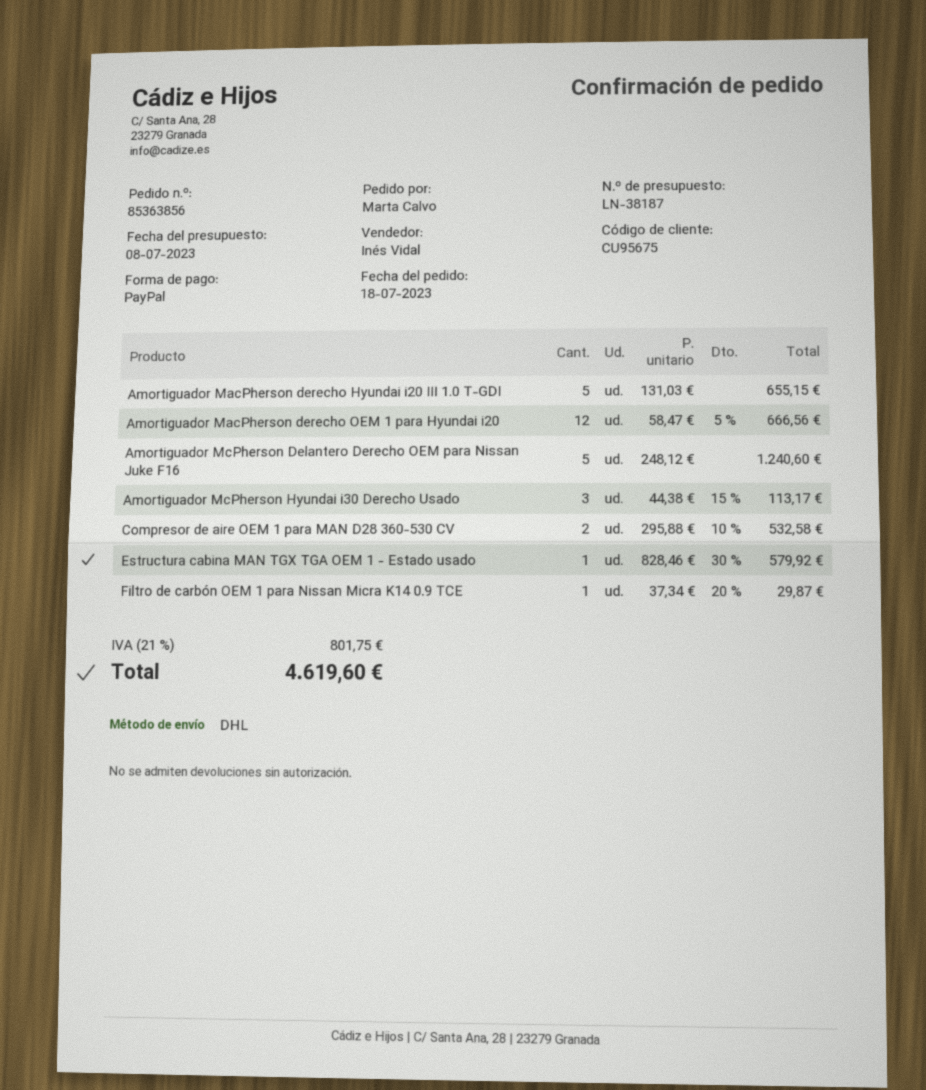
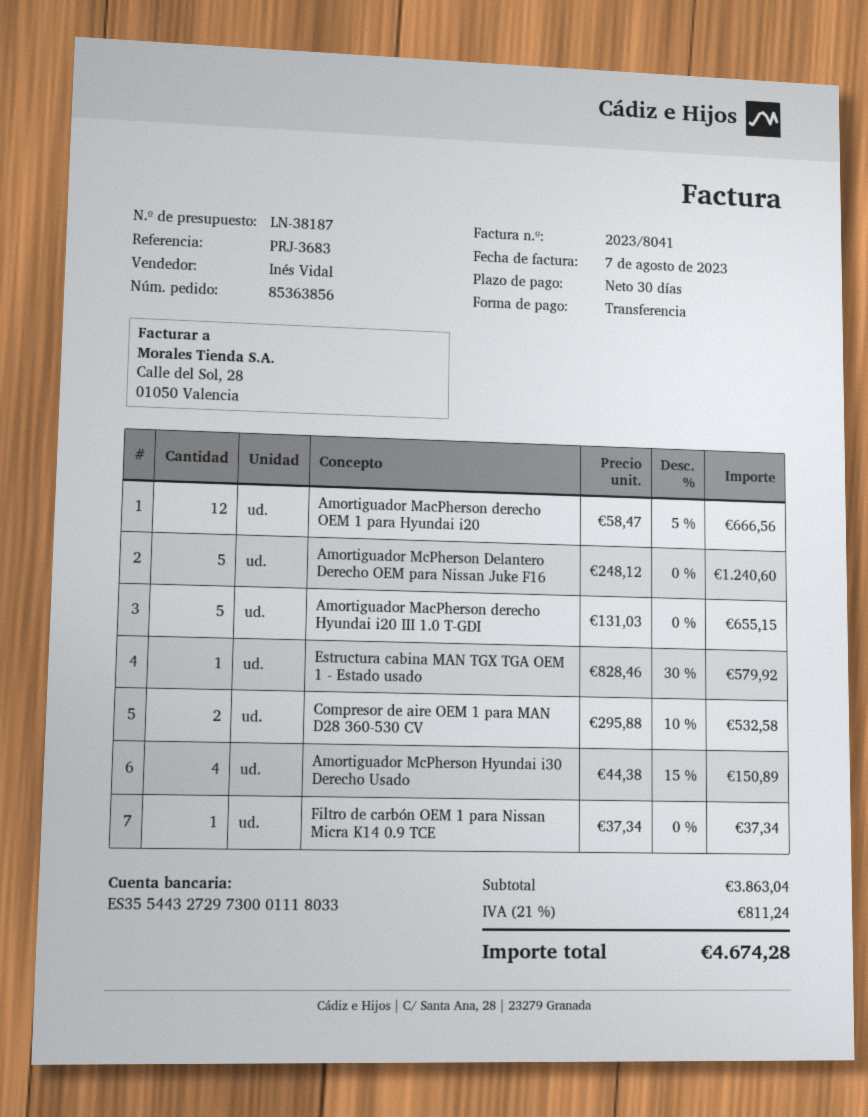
payment method: PayPal -> bank transfer
Amortiguador McPherson Hyundai i30 Derecho Usado: 3 x 44.38 - 15% = 113.17 -> 4 x 44.38 - 15% = 150.89
Filtro de carbón OEM 1 para Nissan Micra K14 0.9 TCE: 1 x 37.34 - 20% = 29.87 -> 1 x 37.34 = 37.34
tax: 21% = 801.75 -> 21% = 811.24
total: 4619.60 -> 4674.28

